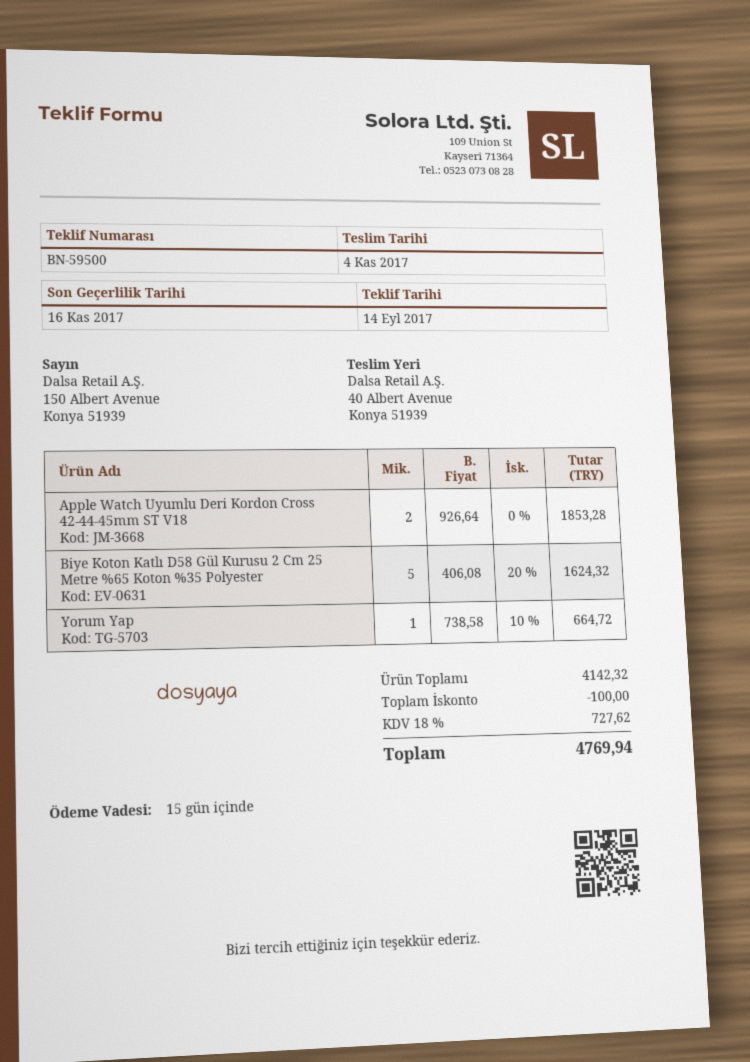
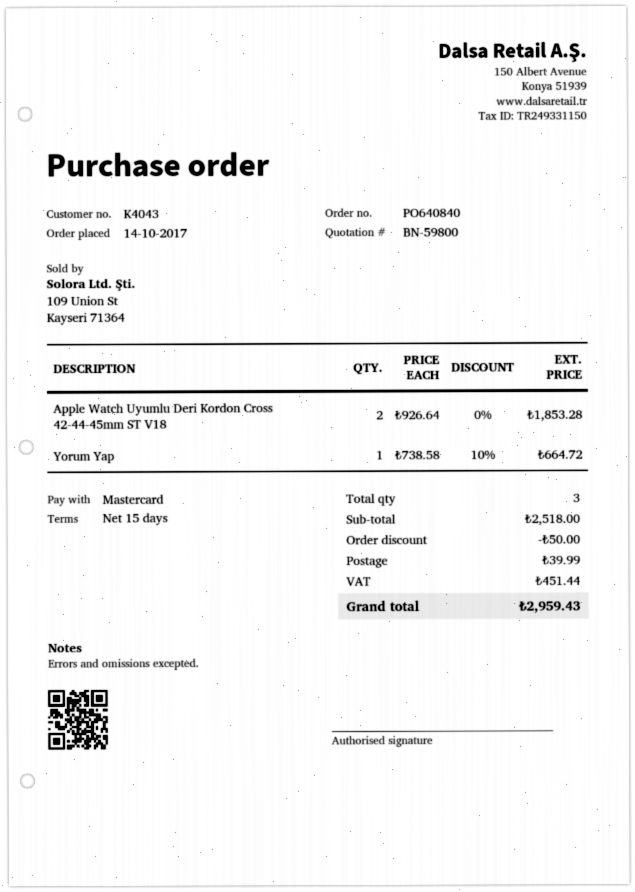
quote number: BN-59500 -> BN-59800
Biye Koton Katlı D58 Gül Kurusu 2 Cm 25 Metre %65 Koton %35 Polyester: 5 x 406.08 - 20% = 1624.32 -> none
subtotal: 4142.32 -> 2518.00
discount: 100.00 -> 50.00
shipping: none -> 39.99
tax: 727.62 -> 451.44
total: 4769.94 -> 2959.43

